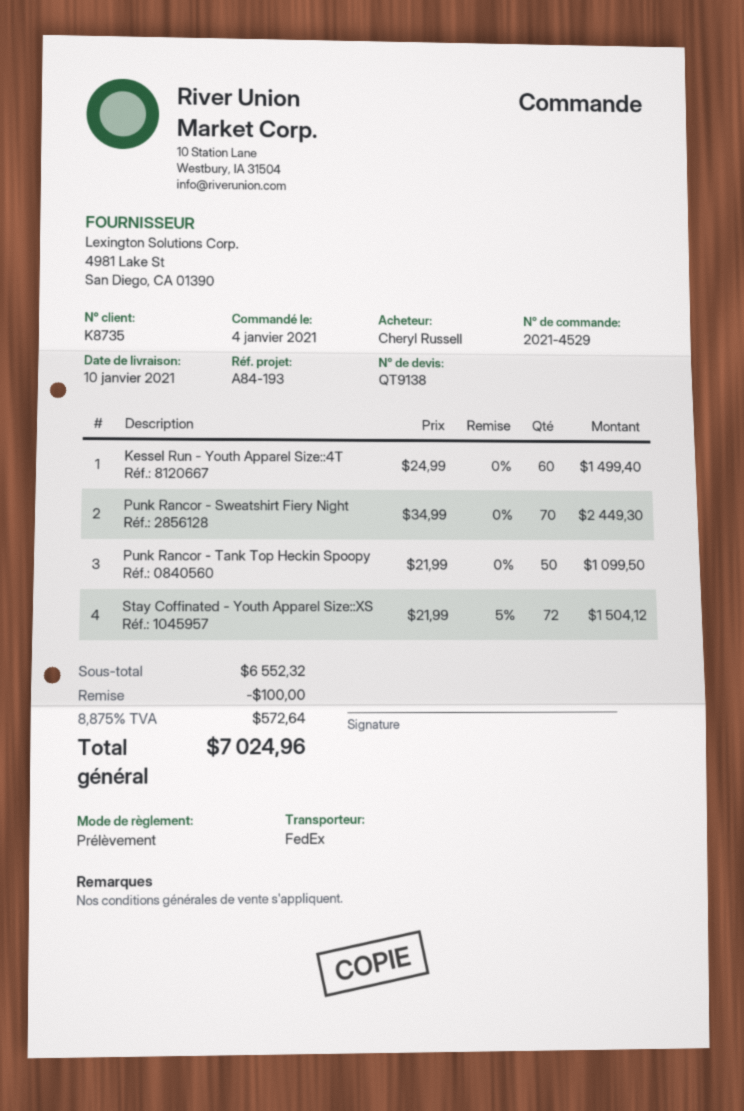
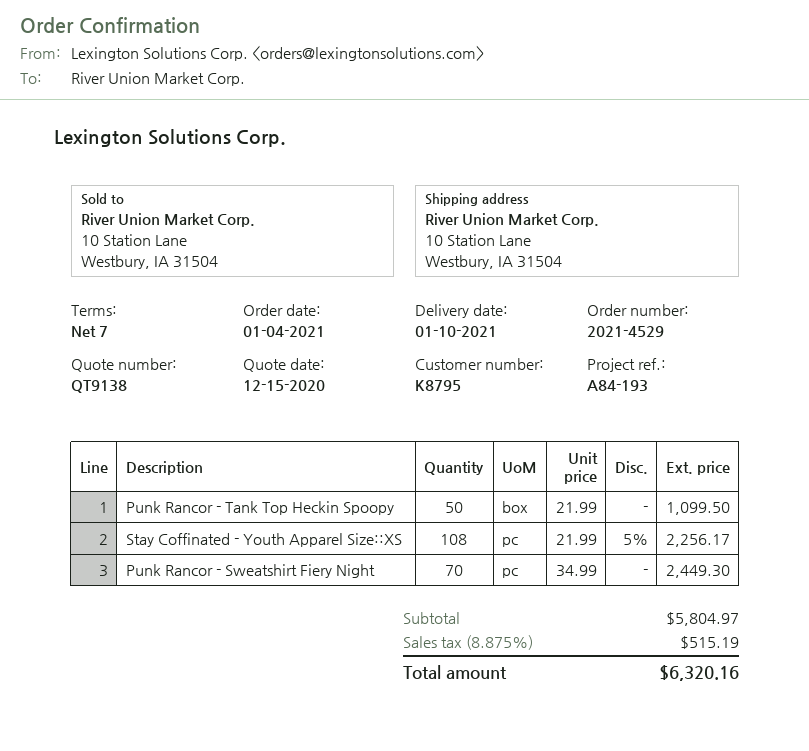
customer number: K8735 -> K8795
Kessel Run - Youth Apparel Size::4T: 60 x 24.99 = 1499.40 -> none
Stay Coffinated - Youth Apparel Size::XS: 72 x 21.99 - 5% = 1504.12 -> 108 x 21.99 - 5% = 2256.17
subtotal: 6552.32 -> 5804.97
discount: 100.00 -> none
tax: 8.875% = 572.64 -> 8.875% = 515.19
total: 7024.96 -> 6320.16

